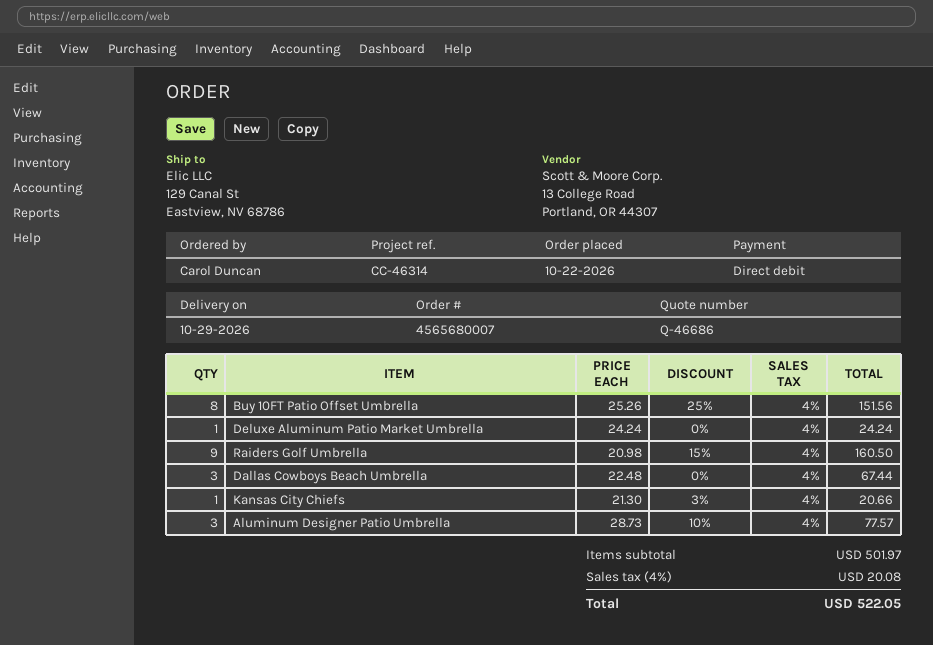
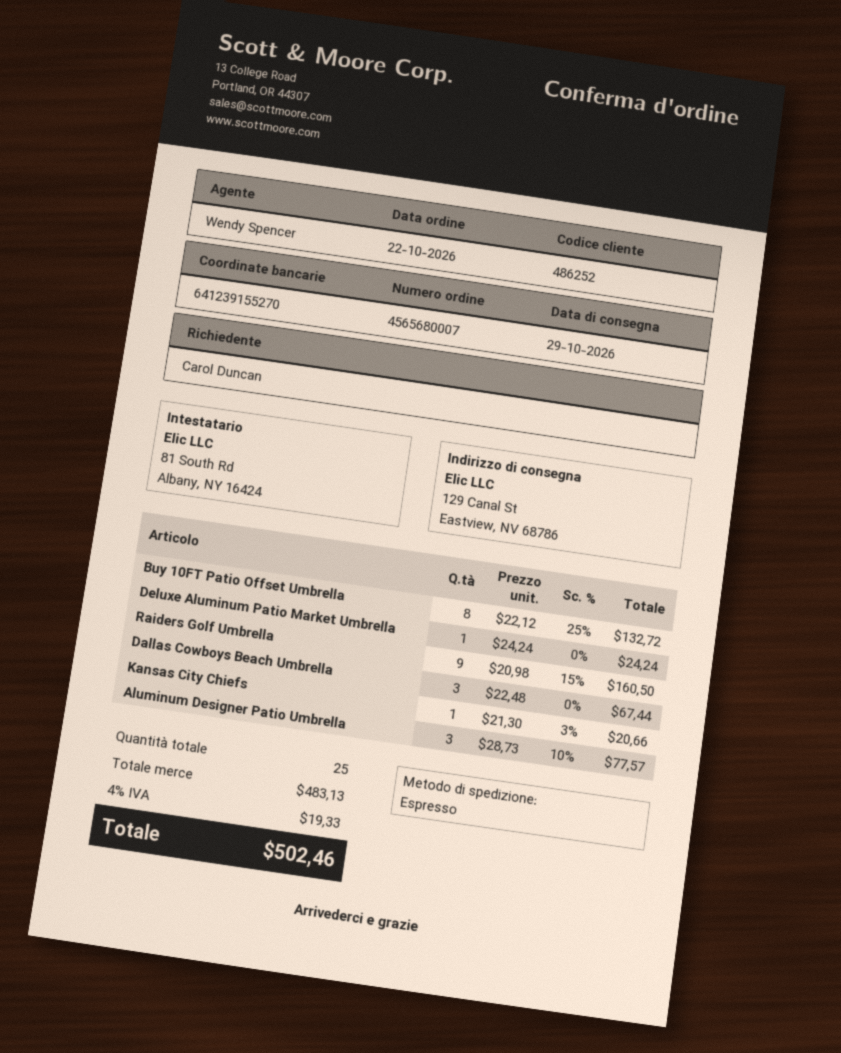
Buy 10FT Patio Offset Umbrella: 8 x 25.26 - 25% = 151.56 -> 8 x 22.12 - 25% = 132.72
subtotal: 501.97 -> 483.13
tax: 4% = 20.08 -> 4% = 19.33
total: 522.05 -> 502.46

